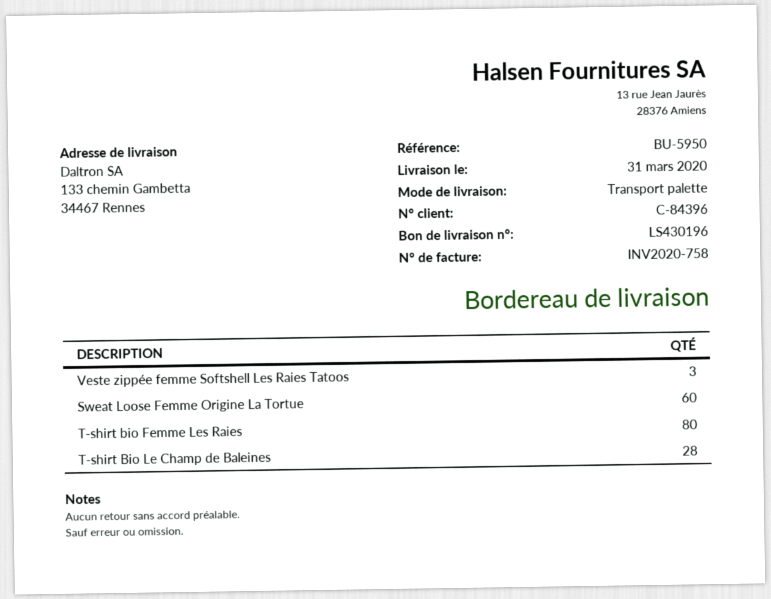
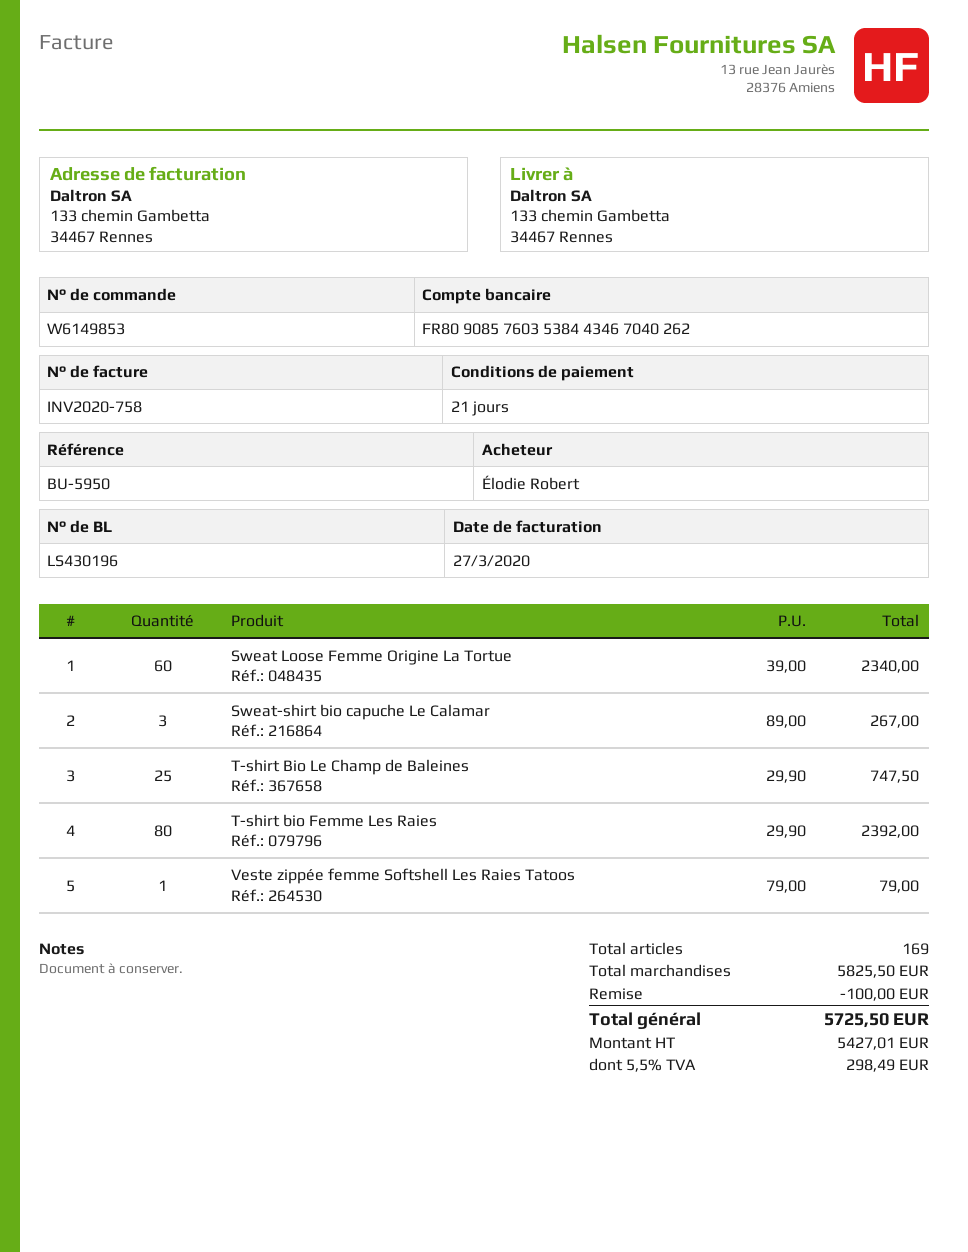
Veste zippée femme Softshell Les Raies Tatoos: 3 -> 1
T-shirt Bio Le Champ de Baleines: 28 -> 25
Sweat-shirt bio capuche Le Calamar: none -> 3

